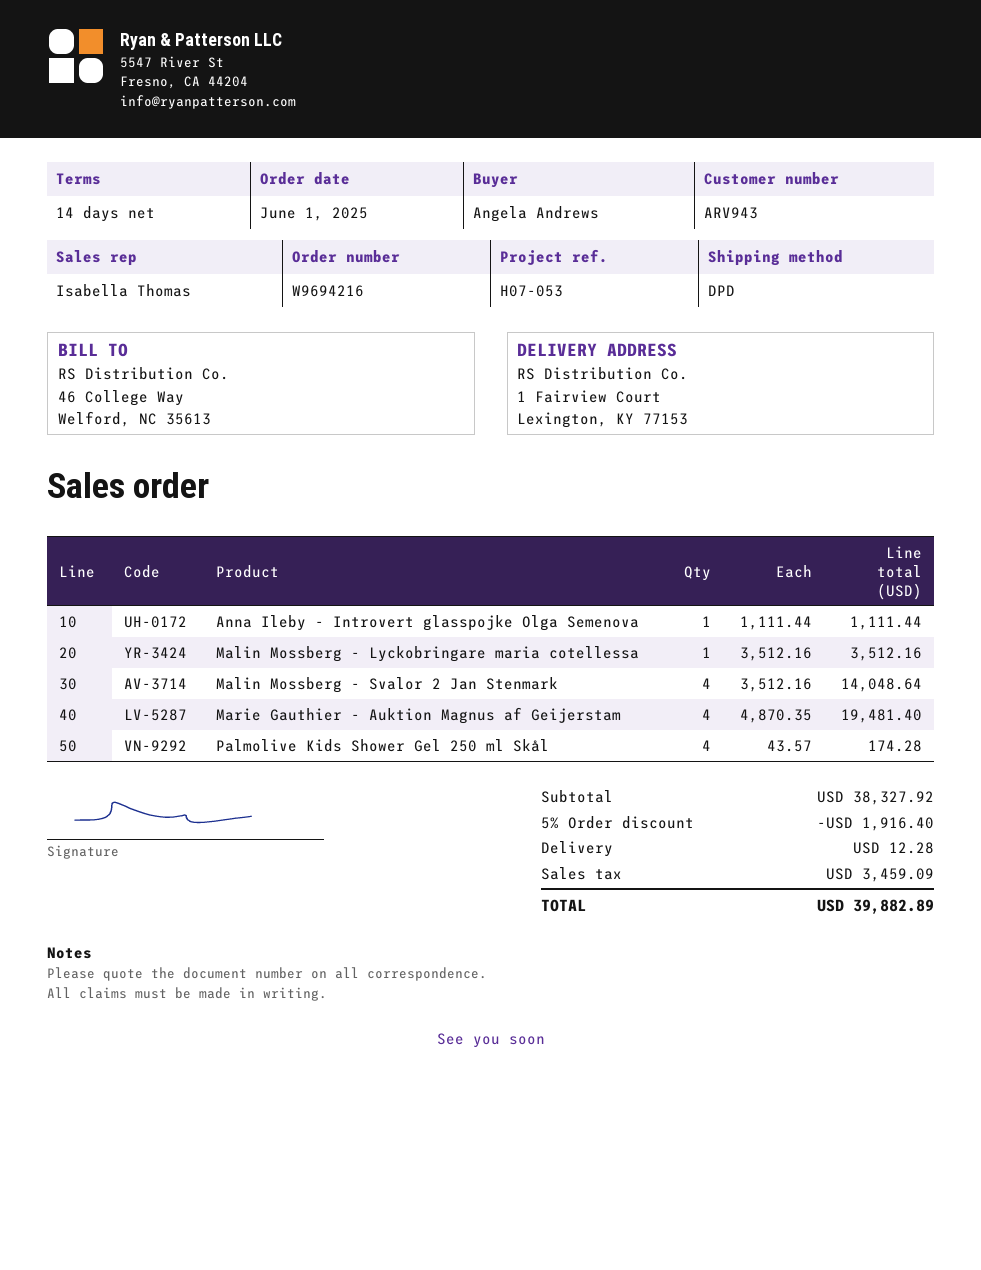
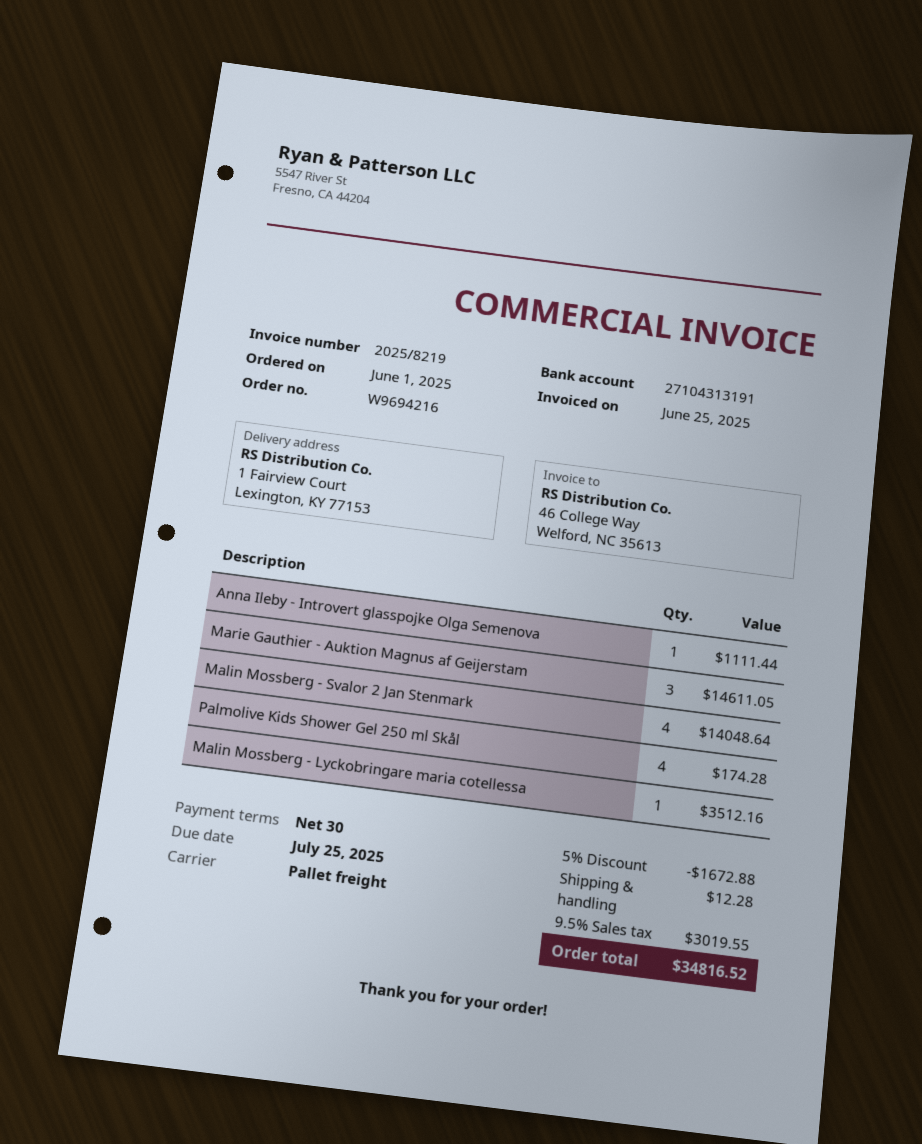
payment terms: 14 days -> 30 days
shipping method: DPD -> pallet freight
Marie Gauthier - Auktion Magnus af Geijerstam: 4 for 19481.40 -> 3 for 14611.05
discount: 5% = 1916.40 -> 5% = 1672.88
tax: 3459.09 -> 3019.55
total: 39882.89 -> 34816.52

